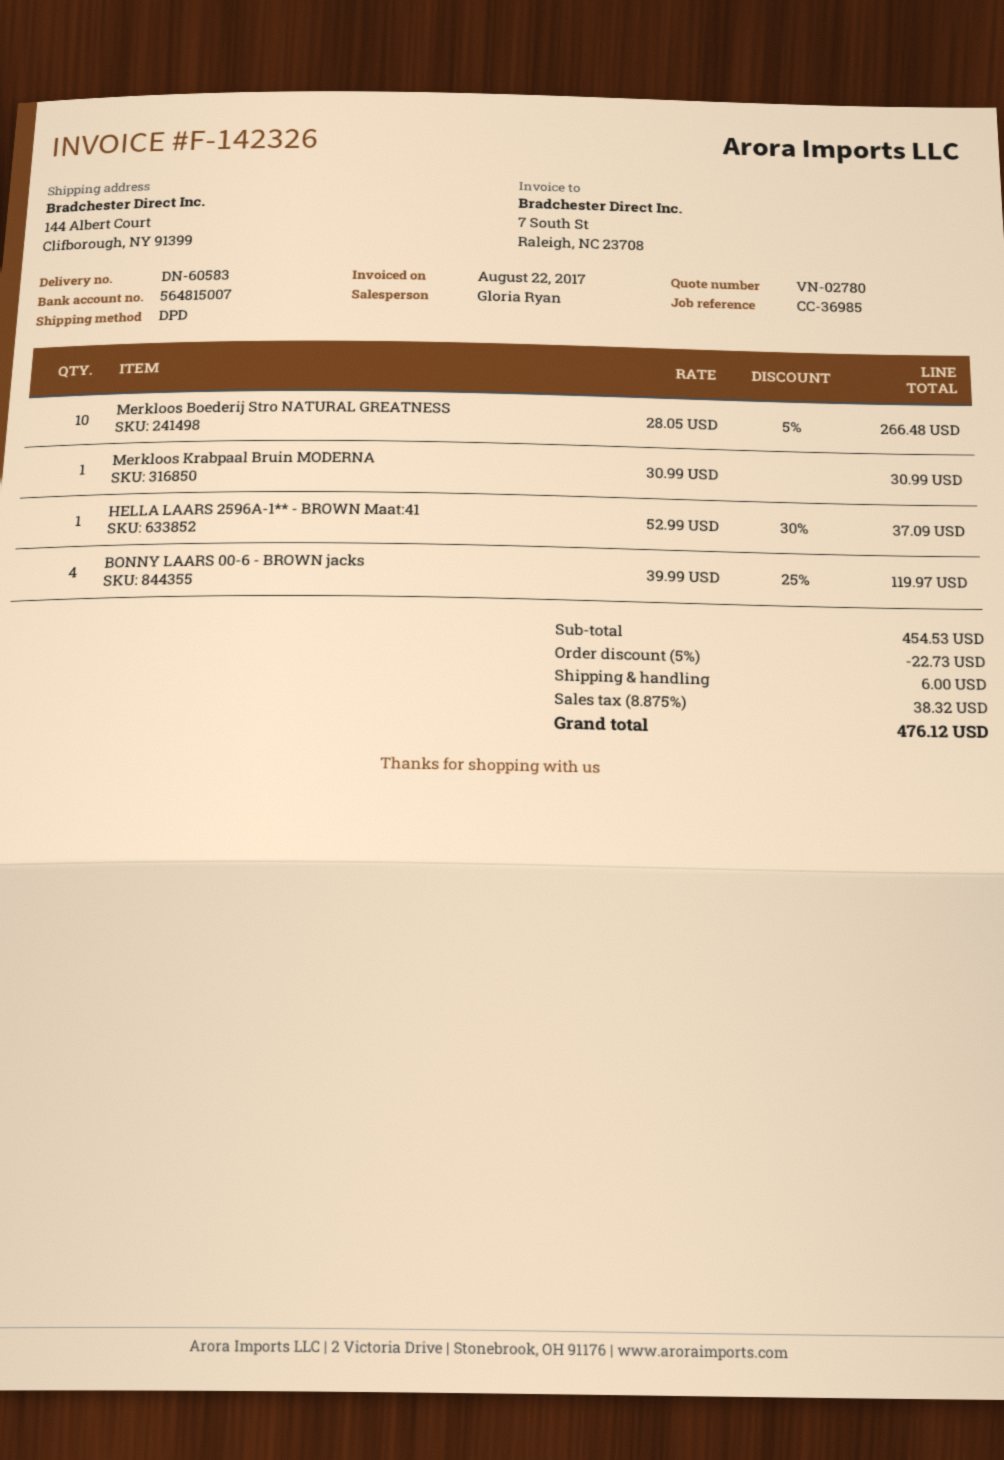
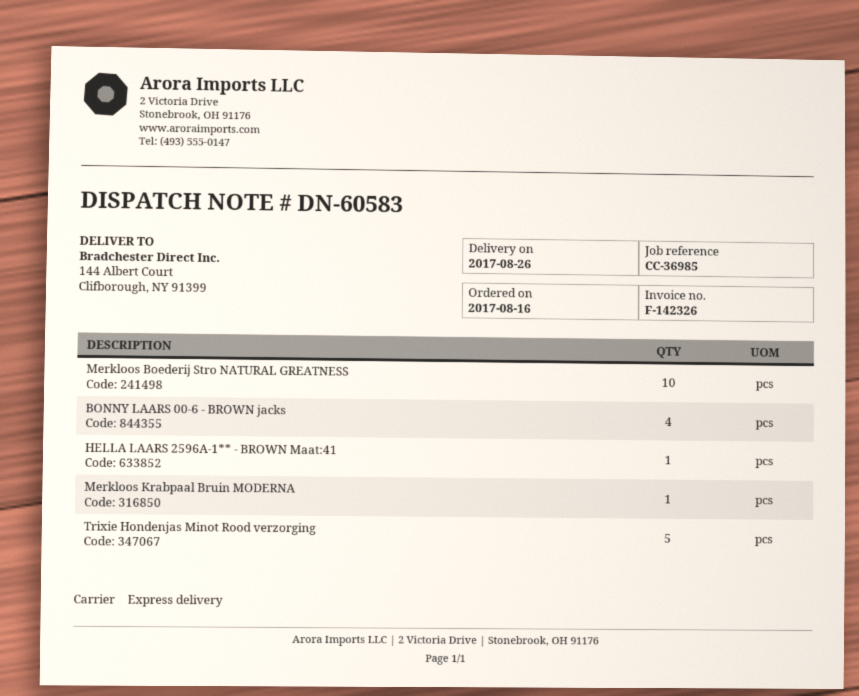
shipping method: DPD -> express
Trixie Hondenjas Minot Rood verzorging: none -> 5

